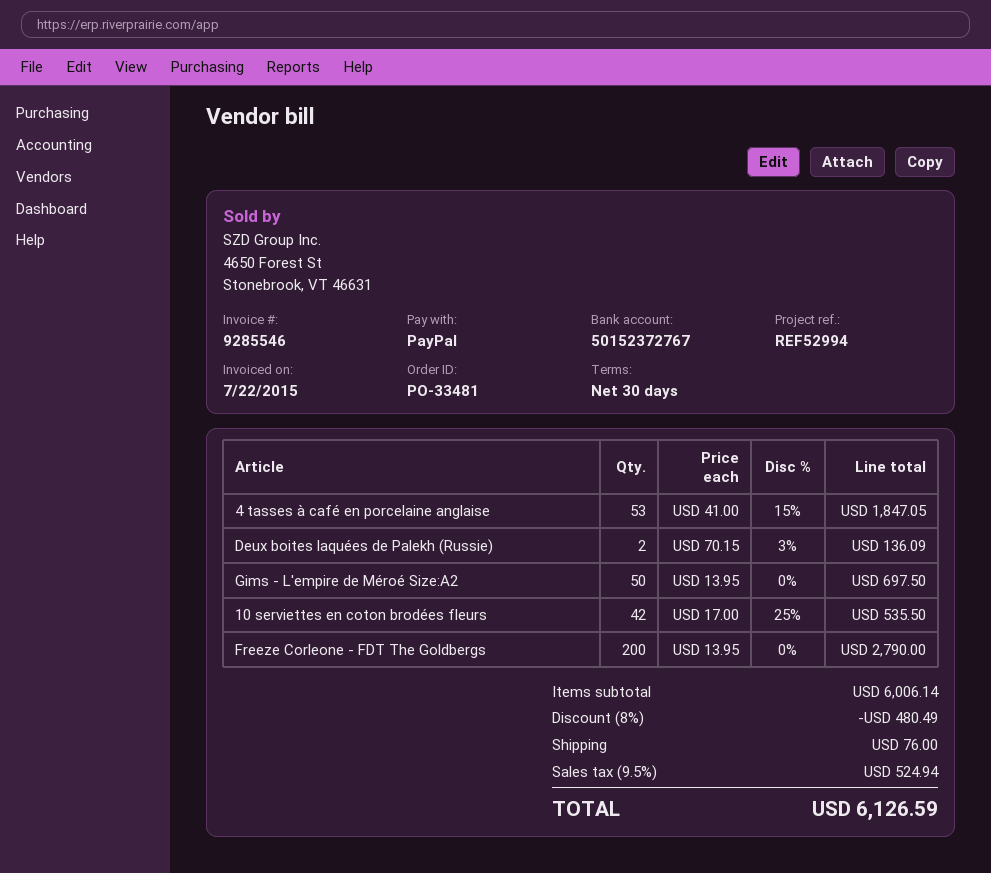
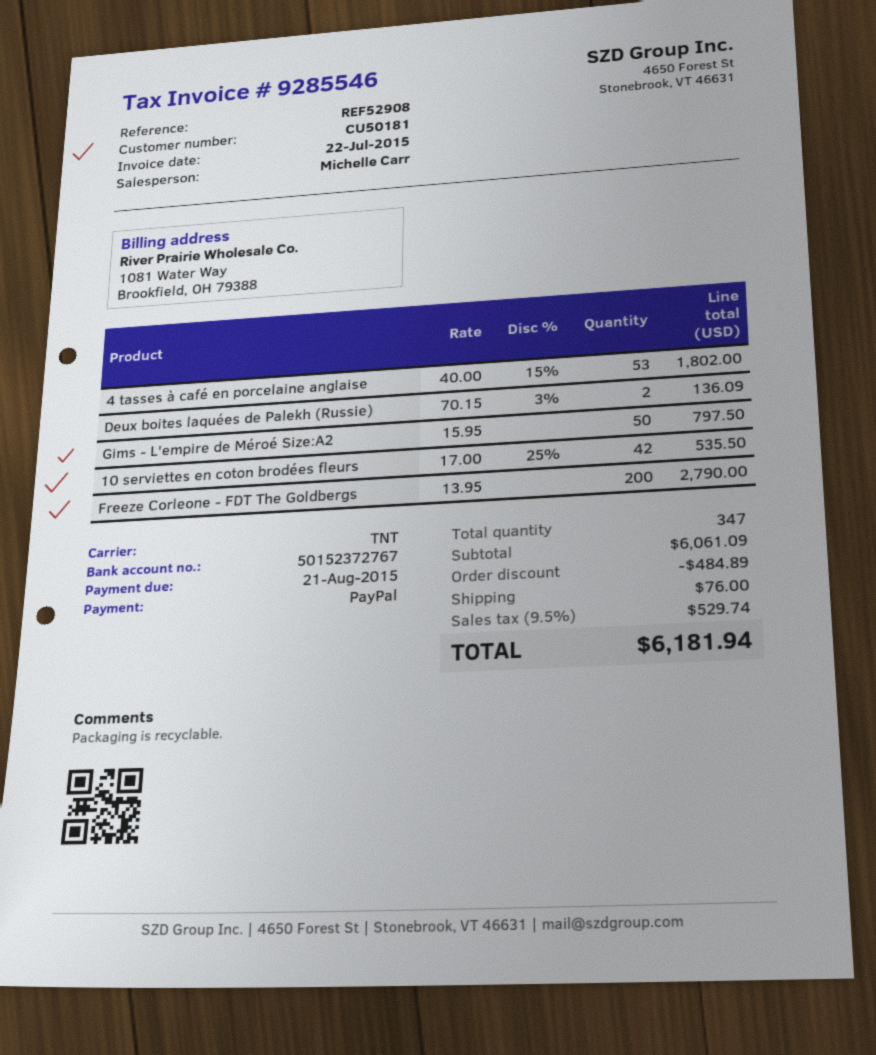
reference: REF52994 -> REF52908
4 tasses à café en porcelaine anglaise: 53 x 41.00 - 15% = 1847.05 -> 53 x 40.00 - 15% = 1802.00
Gims - L'empire de Méroé Size:A2: 50 x 13.95 = 697.50 -> 50 x 15.95 = 797.50
subtotal: 6006.14 -> 6061.09
discount: 480.49 -> 484.89
tax: 9.5% = 524.94 -> 9.5% = 529.74
total: 6126.59 -> 6181.94

